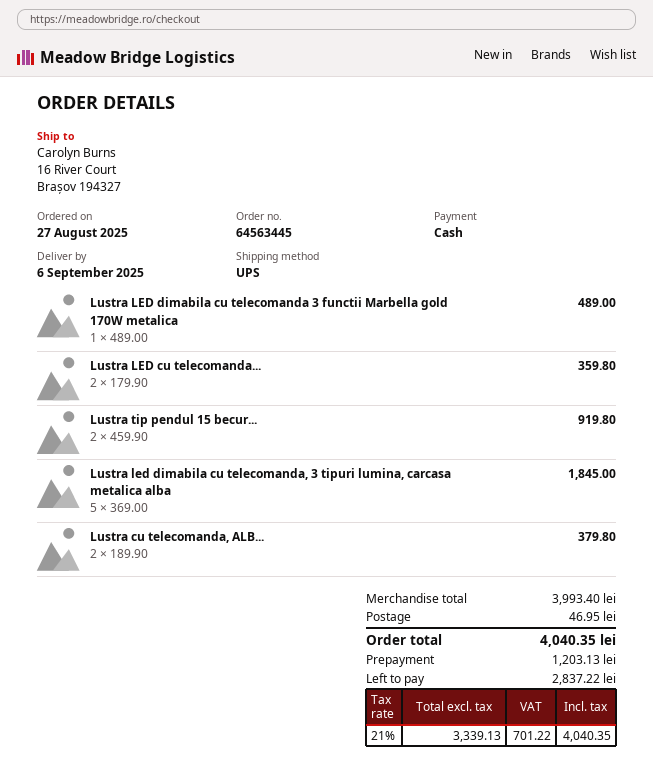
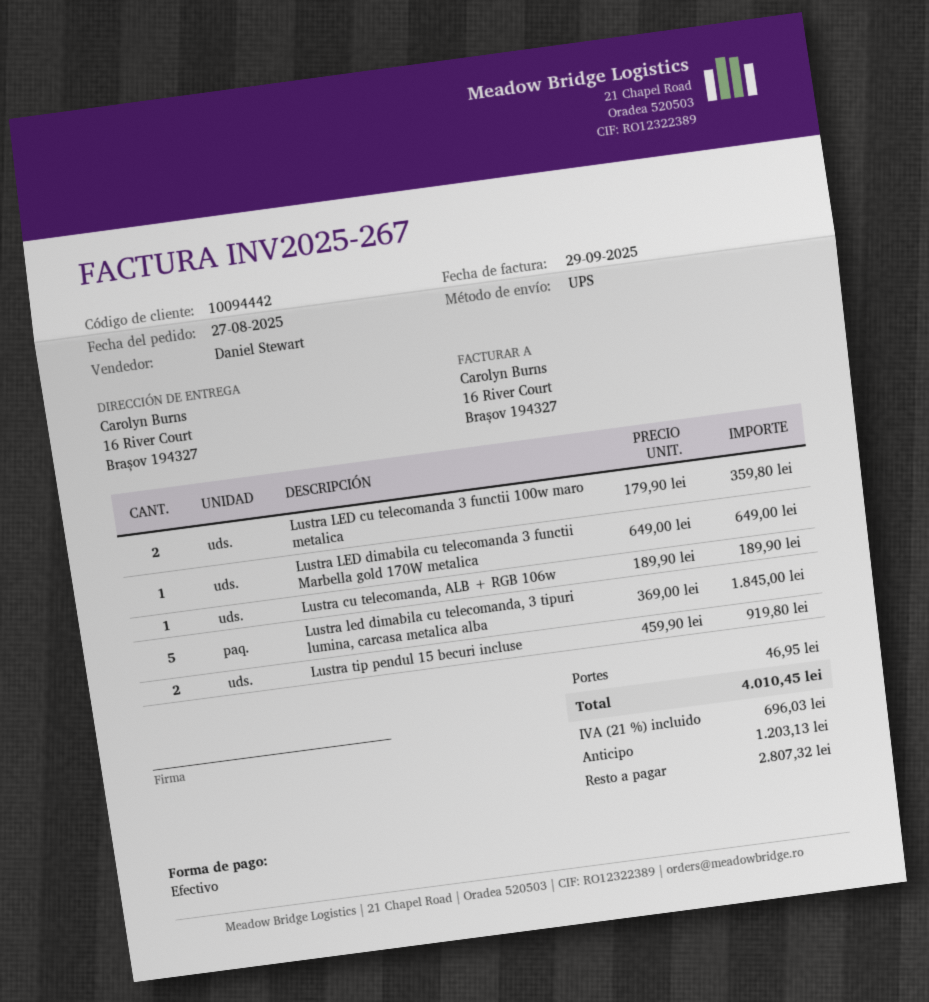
Lustra LED dimabila cu telecomanda 3 functii Marbella gold 170W metalica: 1 x 489.00 = 489.00 -> 1 x 649.00 = 649.00
Lustra cu telecomanda, ALB...: 2 x 189.90 = 379.80 -> 1 x 189.90 = 189.90
tax: 21% = 701.22 -> 21% = 696.03
total: 4040.35 -> 4010.45
balance: 2837.22 -> 2807.32

